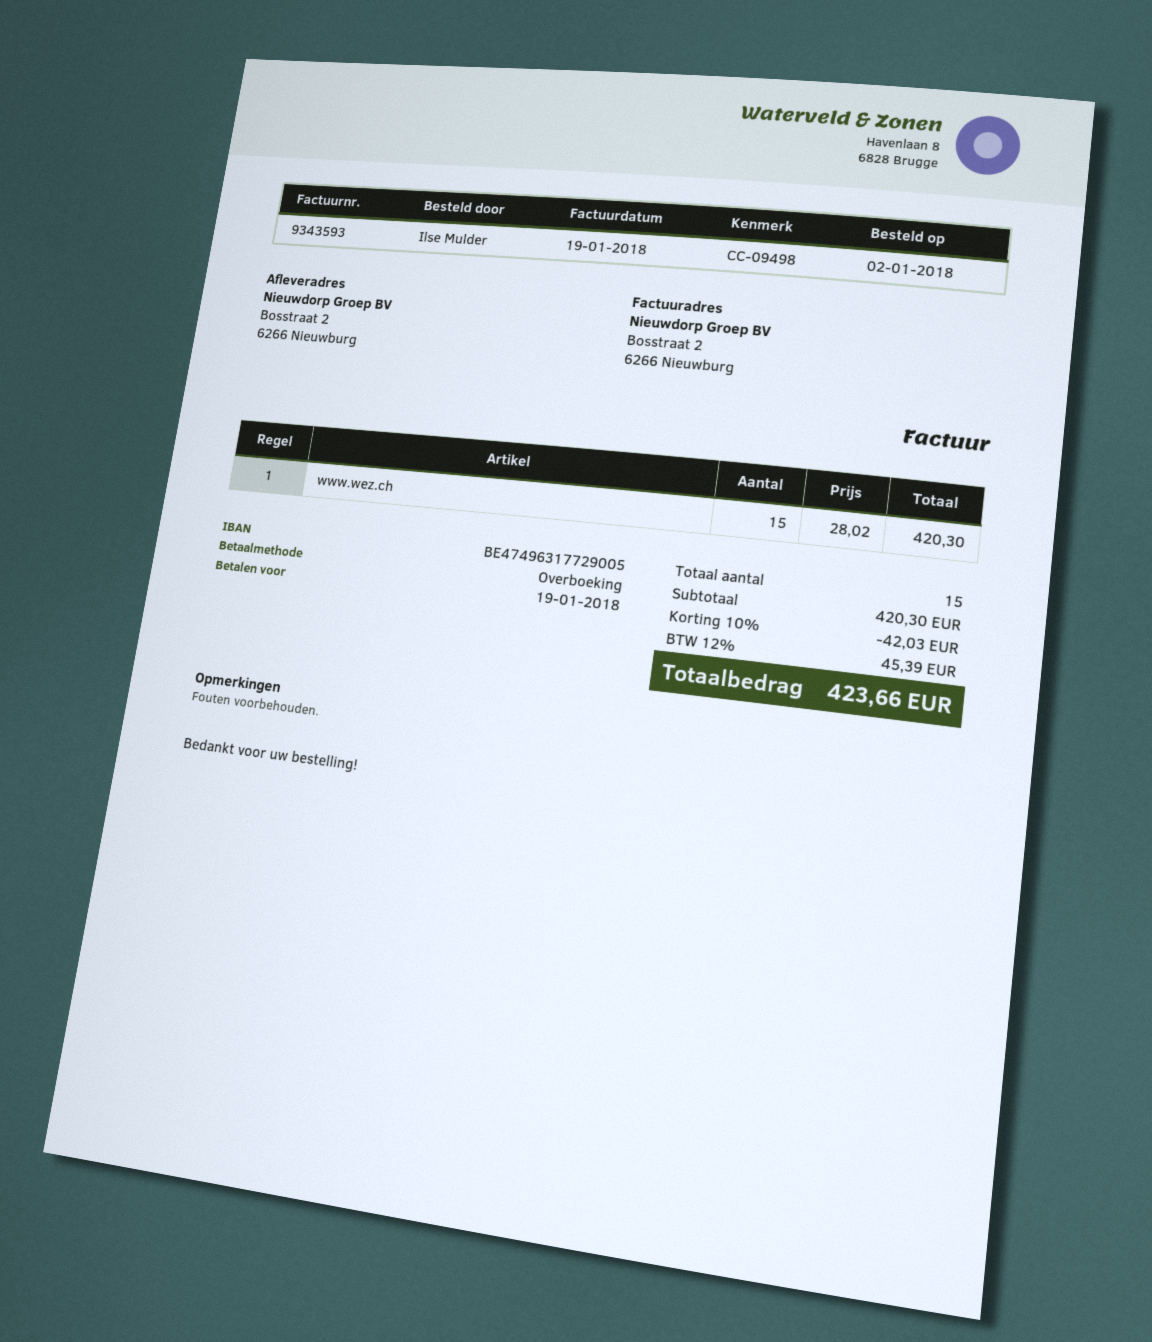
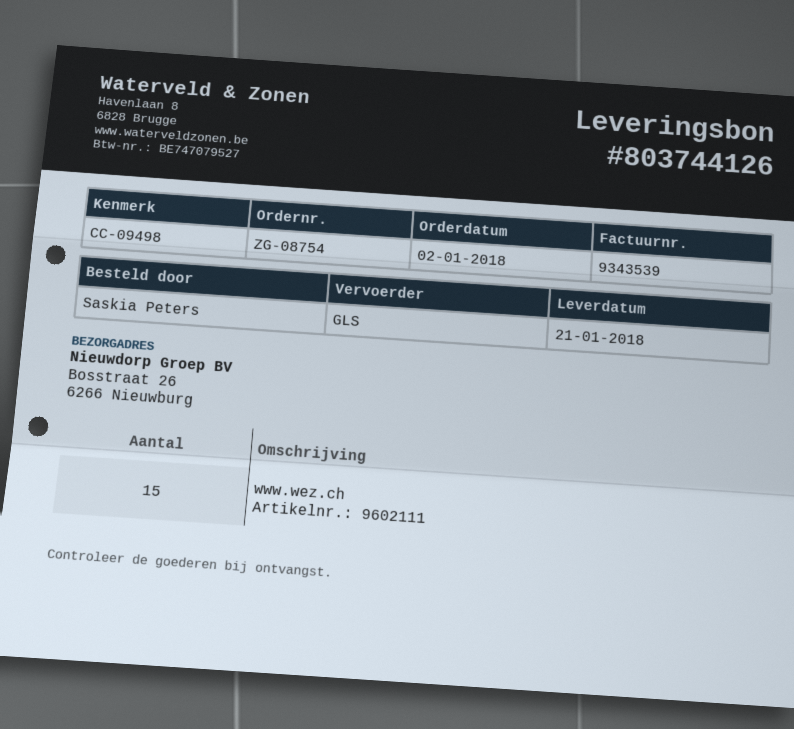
invoice number: 9343593 -> 9343539
ordered by: Ilse Mulder -> Saskia Peters
ship to: Bosstraat 2, 6266 Nieuwburg -> Bosstraat 26, 6266 Nieuwburg

